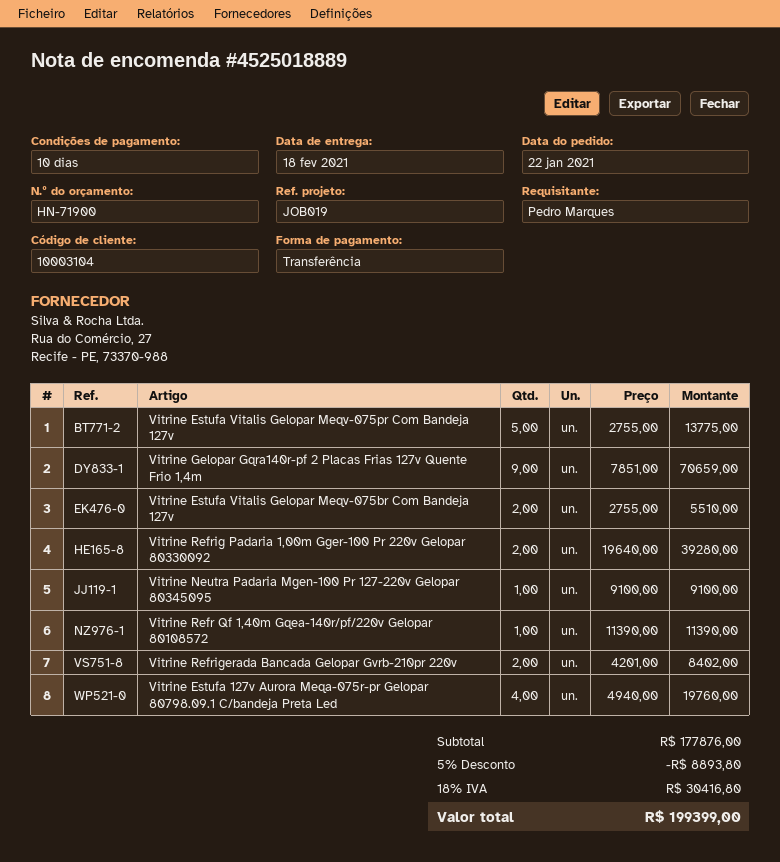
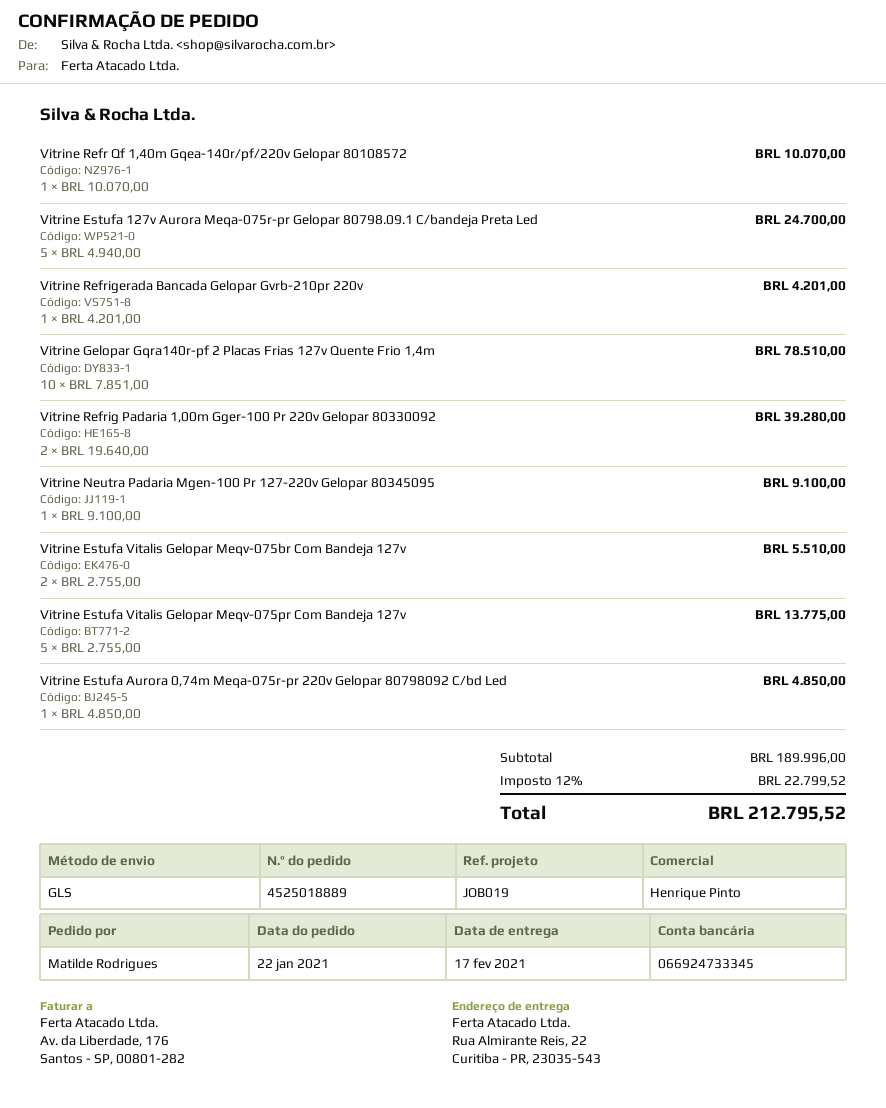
delivery date: 2021-02-18 -> 2021-02-17
ordered by: Pedro Marques -> Matilde Rodrigues
Vitrine Gelopar Gqra140r-pf 2 Placas Frias 127v Quente Frio 1,4m: 9 x 7851.00 = 70659.00 -> 10 x 7851.00 = 78510.00
Vitrine Refr Qf 1,40m Gqea-140r/pf/220v Gelopar 80108572: 1 x 11390.00 = 11390.00 -> 1 x 10070.00 = 10070.00
Vitrine Refrigerada Bancada Gelopar Gvrb-210pr 220v: 2 x 4201.00 = 8402.00 -> 1 x 4201.00 = 4201.00
Vitrine Estufa 127v Aurora Meqa-075r-pr Gelopar 80798.09.1 C/bandeja Preta Led: 4 x 4940.00 = 19760.00 -> 5 x 4940.00 = 24700.00
Vitrine Estufa Aurora 0,74m Meqa-075r-pr 220v Gelopar 80798092 C/bd Led: none -> 1 x 4850.00 = 4850.00
subtotal: 177876.00 -> 189996.00
discount: 5% = 8893.80 -> none
tax: 18% = 30416.80 -> 12% = 22799.52
total: 199399.00 -> 212795.52

